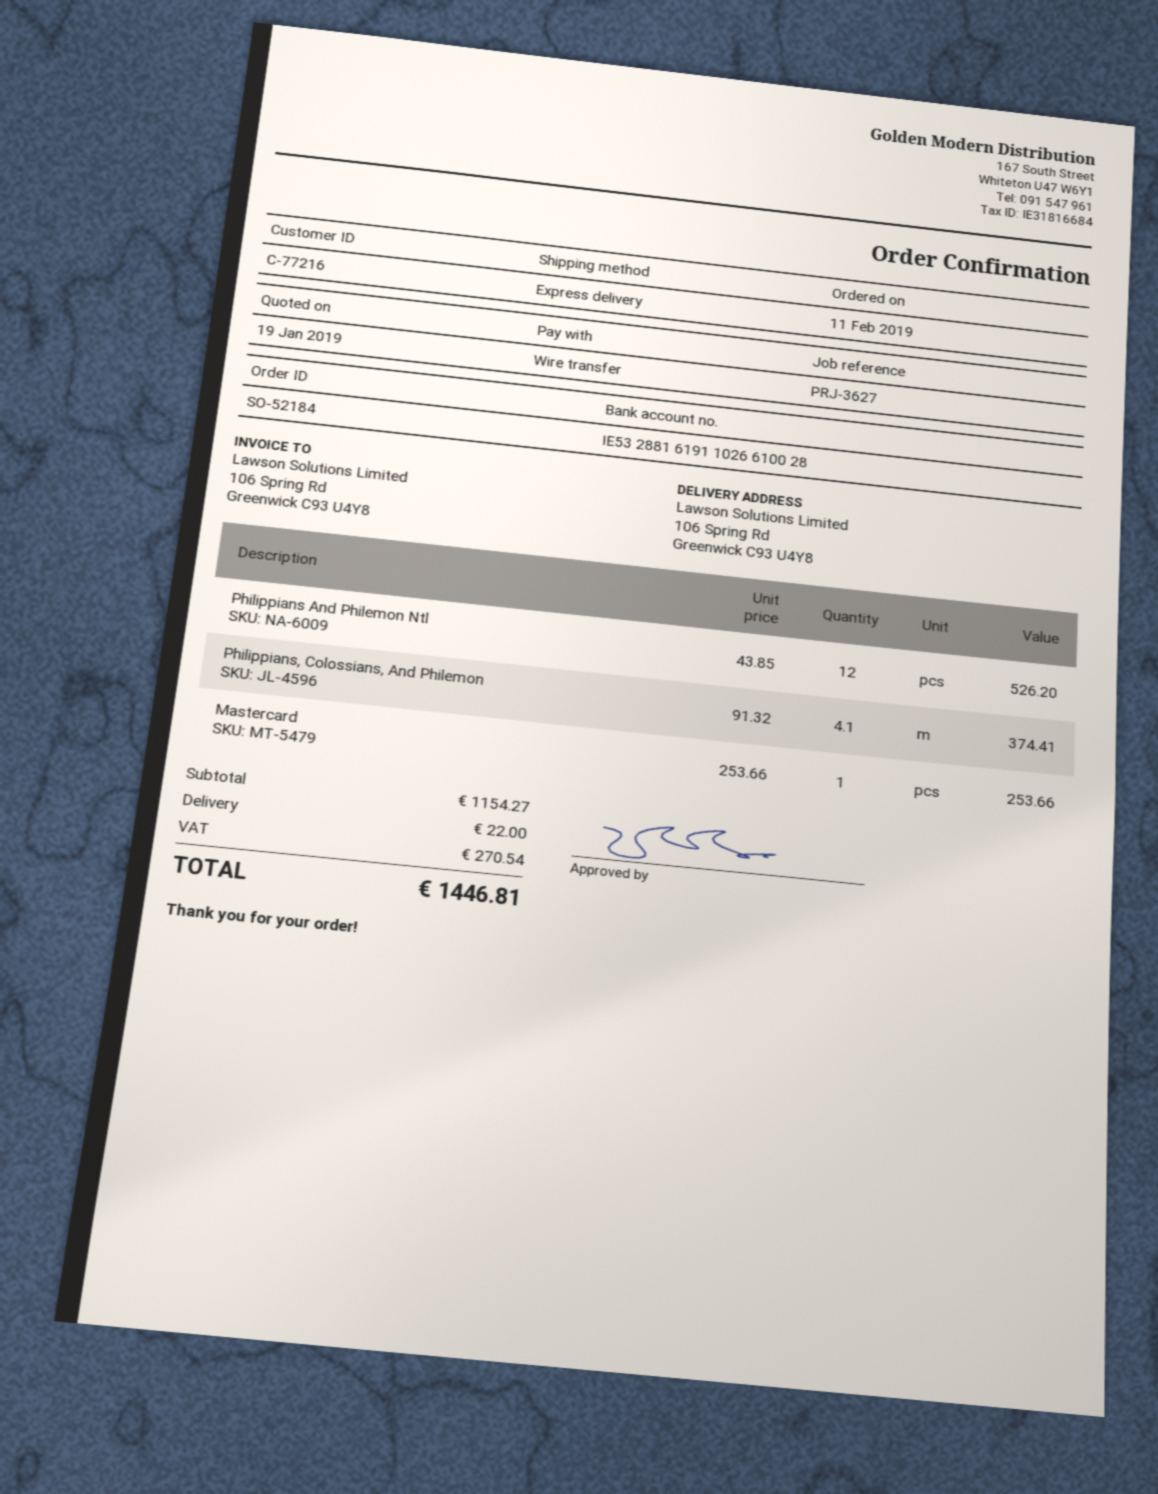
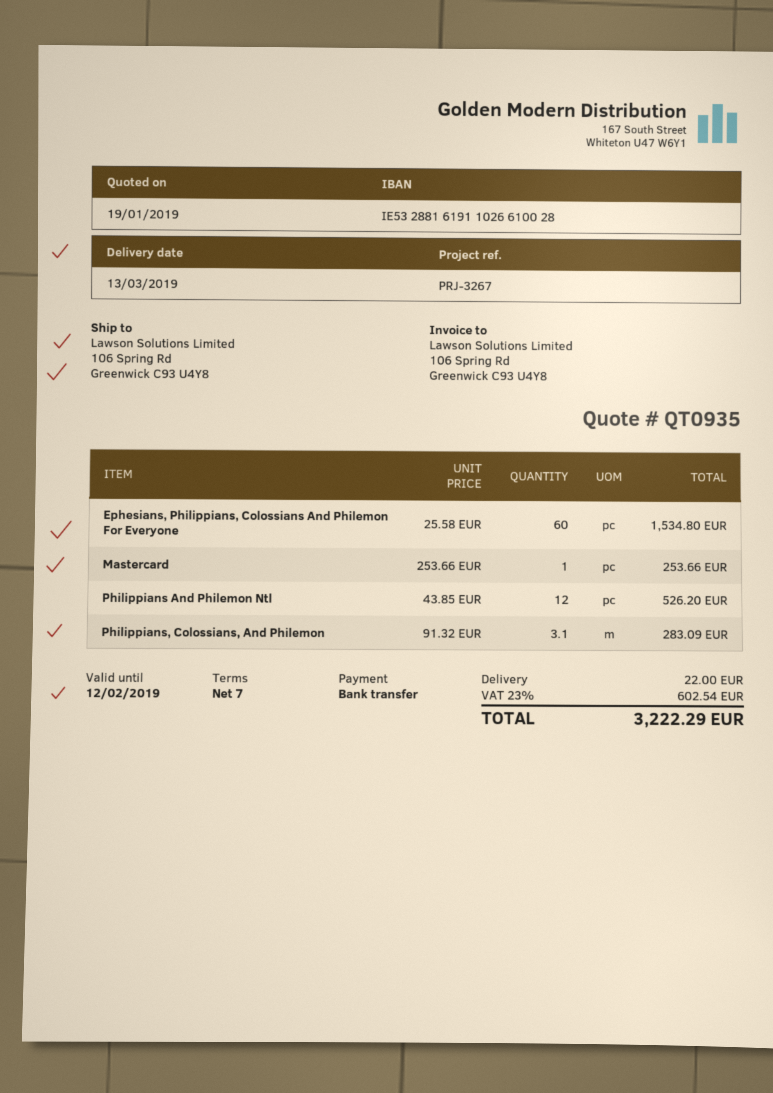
reference: PRJ-3627 -> PRJ-3267
Philippians, Colossians, And Philemon: 4.1 x 91.32 = 374.41 -> 3.1 x 91.32 = 283.09
Ephesians, Philippians, Colossians And Philemon For Everyone: none -> 60 x 25.58 = 1534.80
tax: 270.54 -> 602.54
total: 1446.81 -> 3222.29

